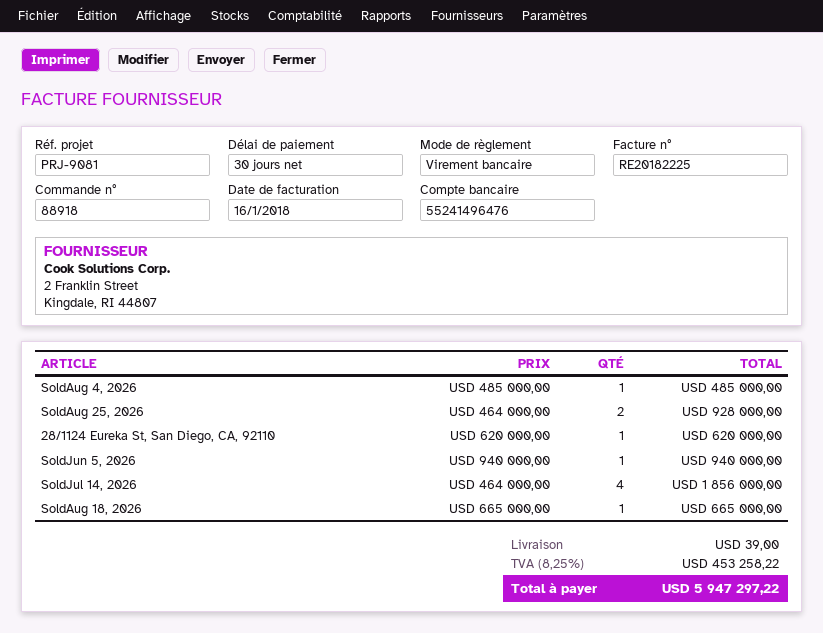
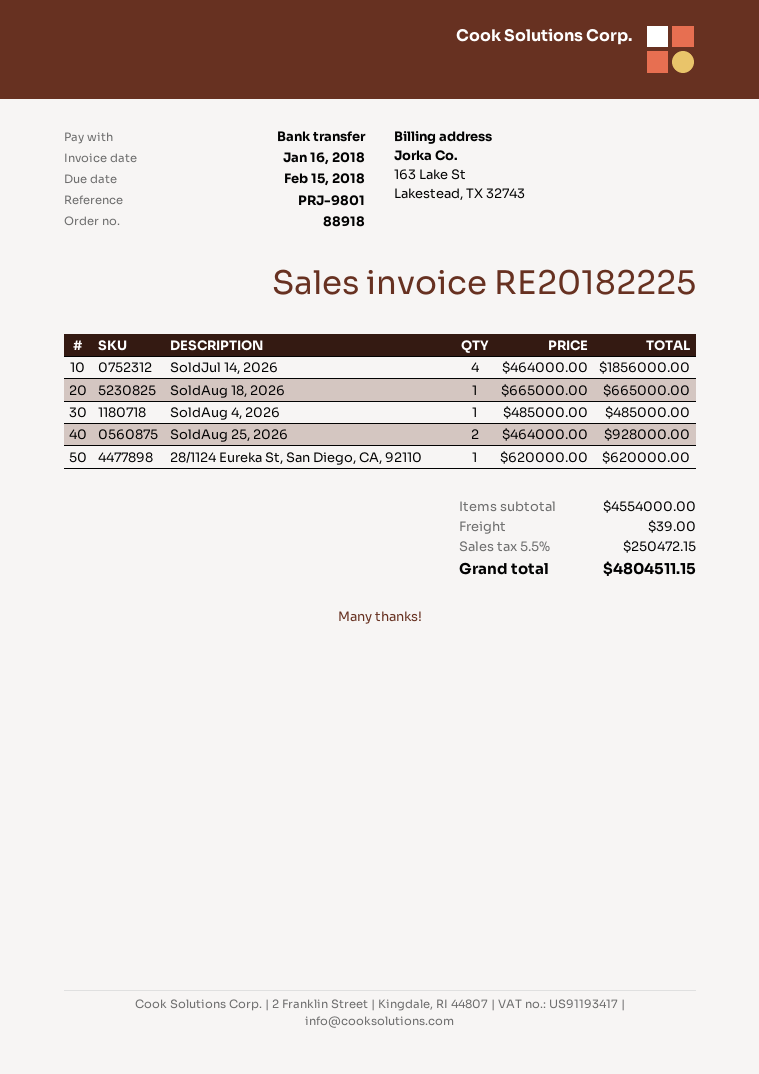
reference: PRJ-9081 -> PRJ-9801
SoldJun 5, 2026: 1 x 940000.00 = 940000.00 -> none
tax: 8.25% = 453258.22 -> 5.5% = 250472.15
total: 5947297.22 -> 4804511.15

